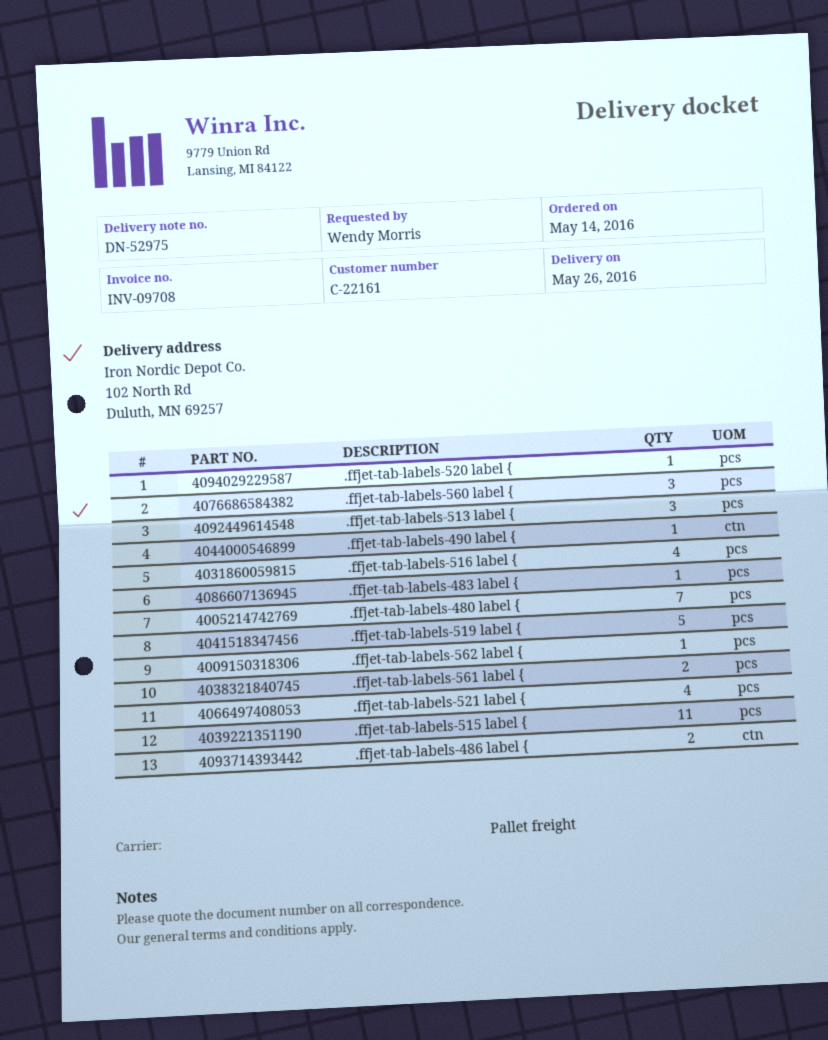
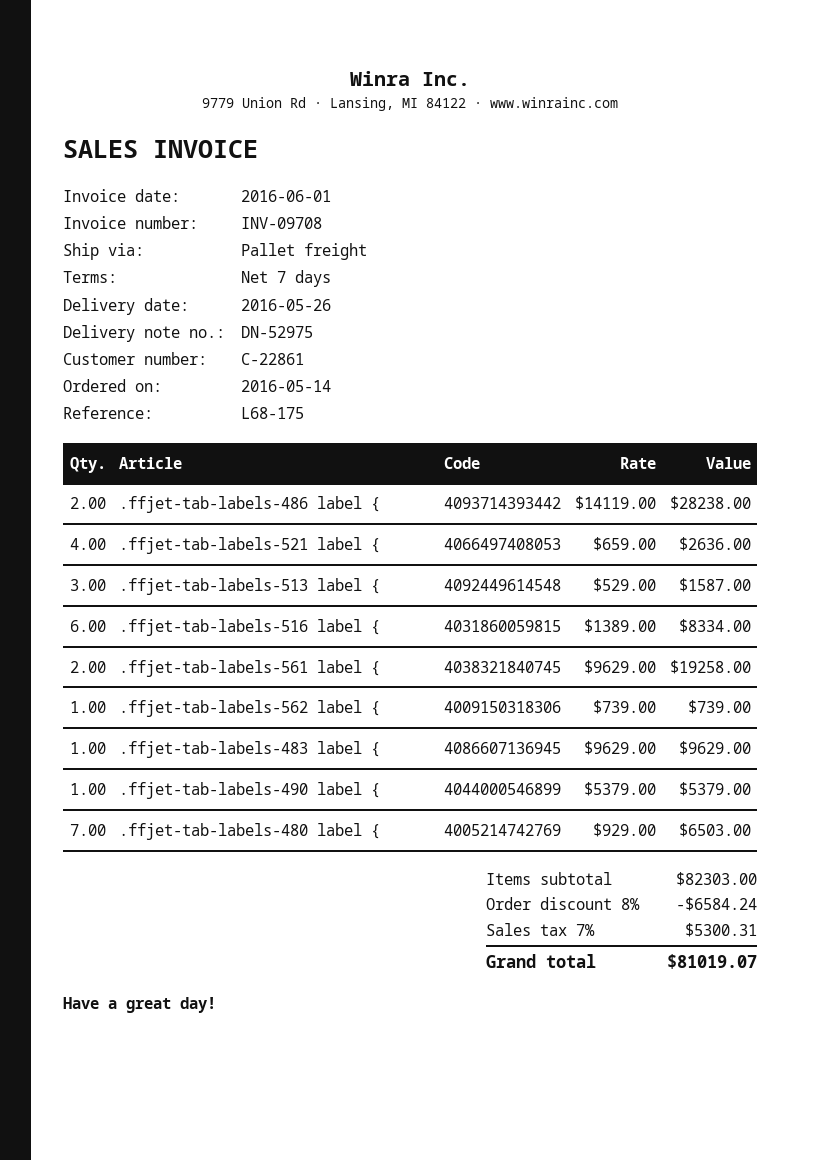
customer number: C-22161 -> C-22861
.ffjet-tab-labels-520 label {: 1 -> none
.ffjet-tab-labels-560 label {: 3 -> none
.ffjet-tab-labels-516 label {: 4 -> 6
.ffjet-tab-labels-519 label {: 5 -> none
.ffjet-tab-labels-515 label {: 11 -> none

